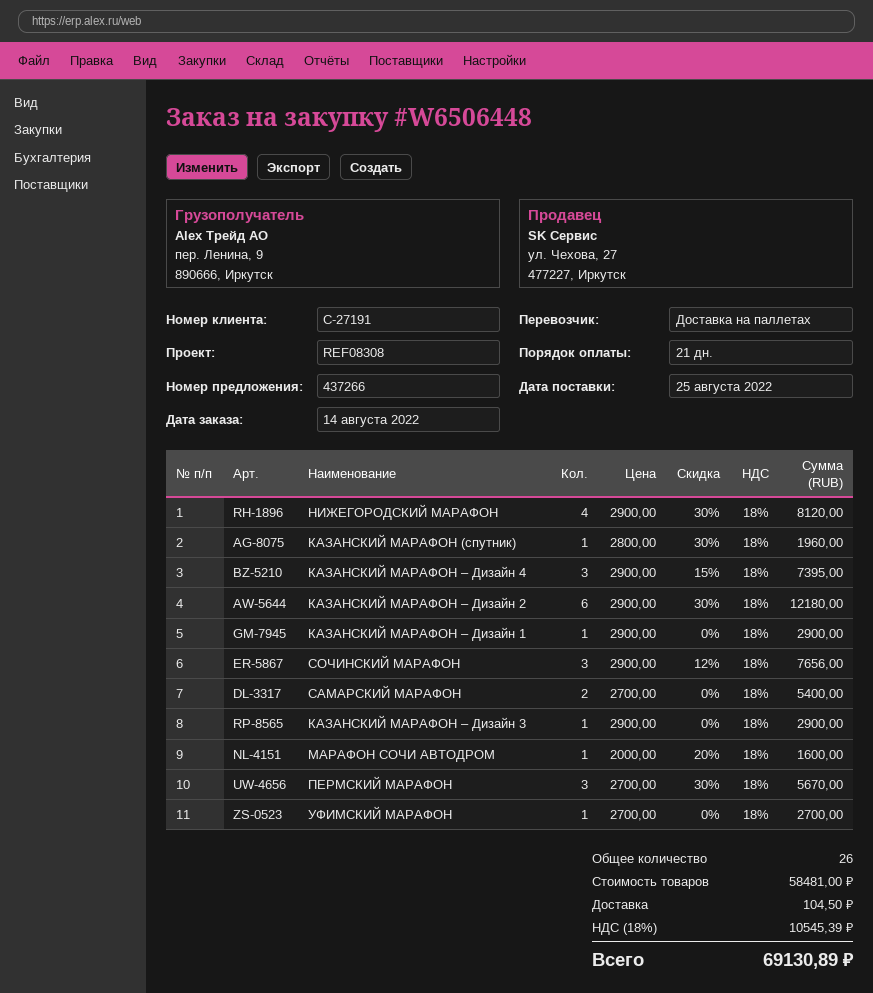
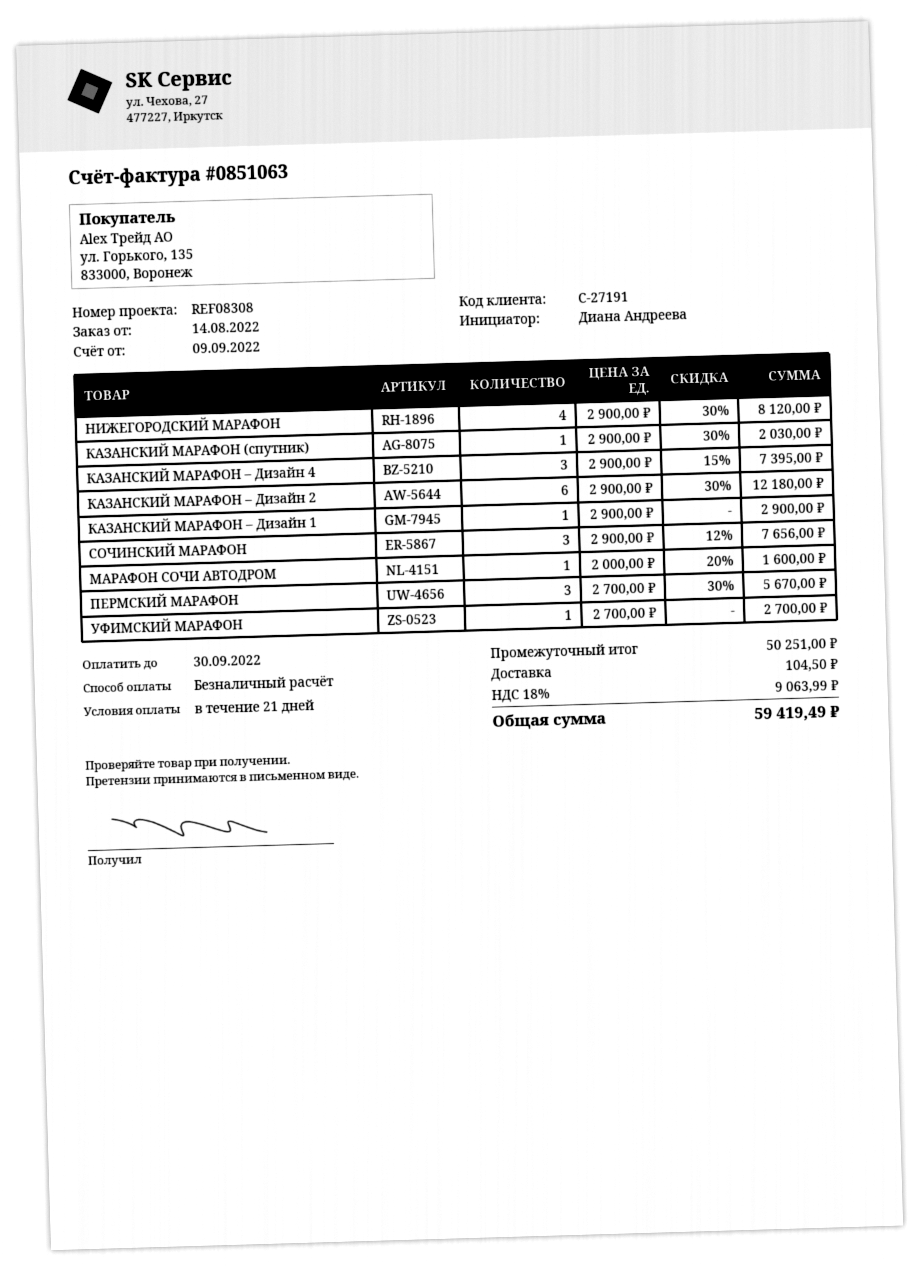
КАЗАНСКИЙ МАРАФОН (спутник): 1 x 2800.00 - 30% = 1960.00 -> 1 x 2900.00 - 30% = 2030.00
САМАРСКИЙ МАРАФОН: 2 x 2700.00 = 5400.00 -> none
КАЗАНСКИЙ МАРАФОН – Дизайн 3: 1 x 2900.00 = 2900.00 -> none
subtotal: 58481.00 -> 50251.00
tax: 18% = 10545.39 -> 18% = 9063.99
total: 69130.89 -> 59419.49

